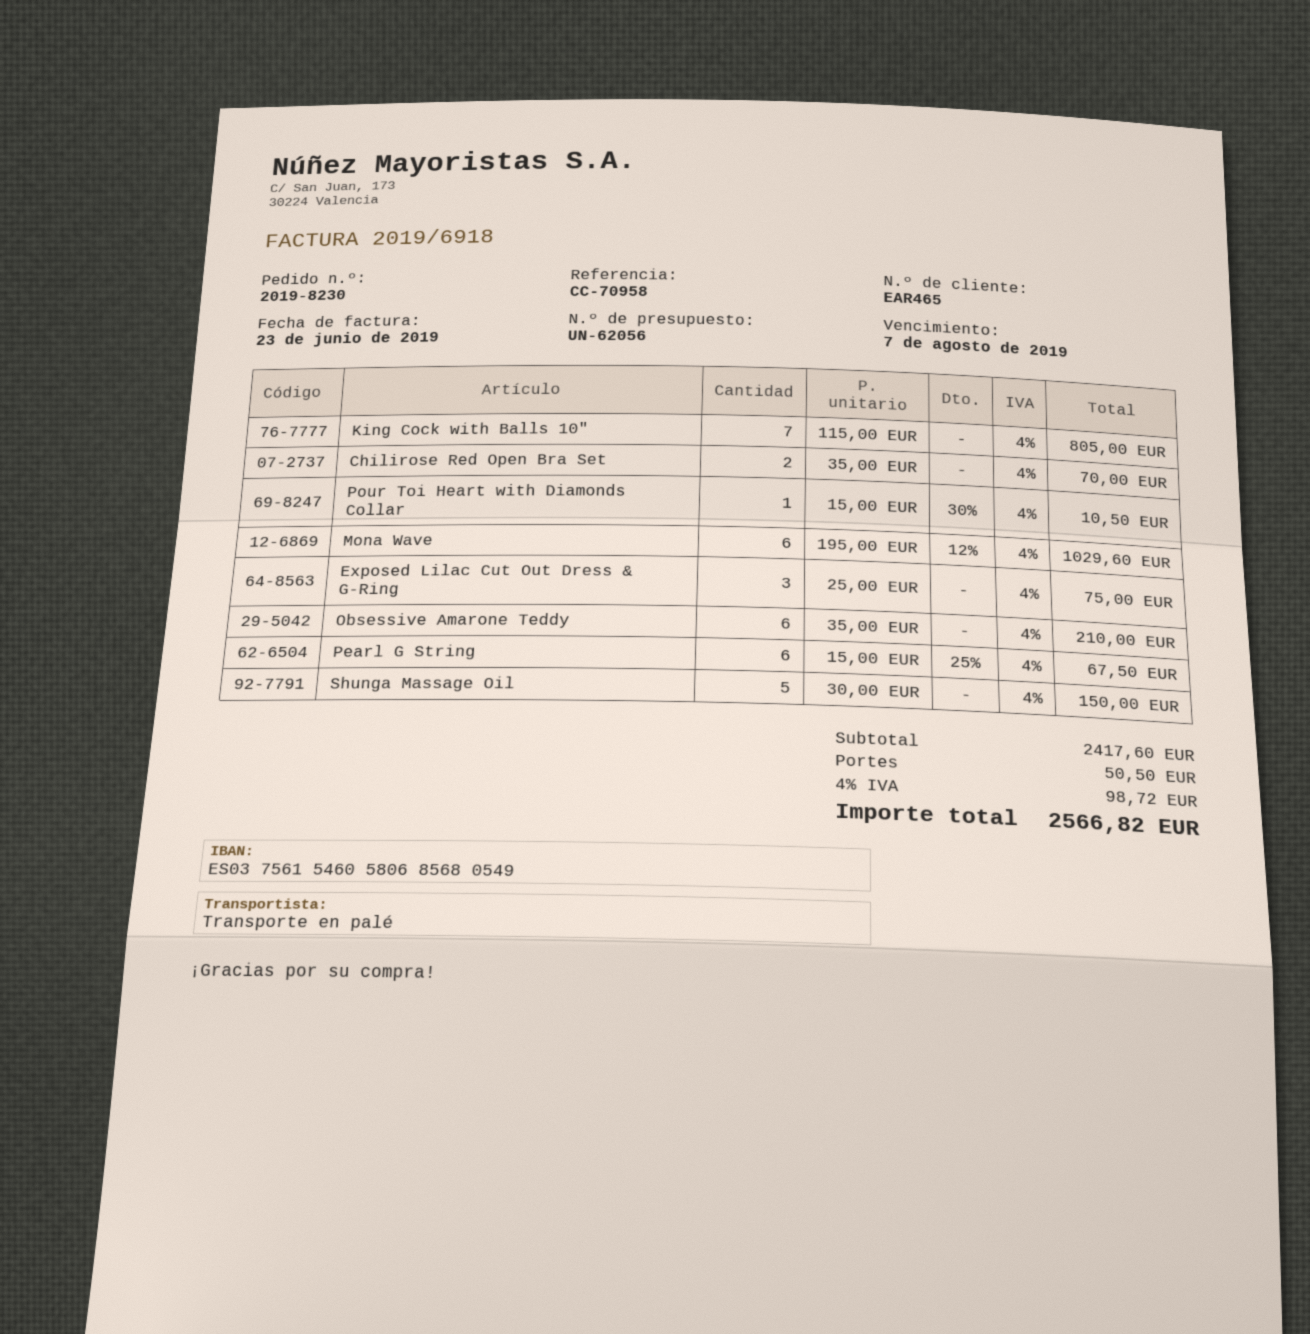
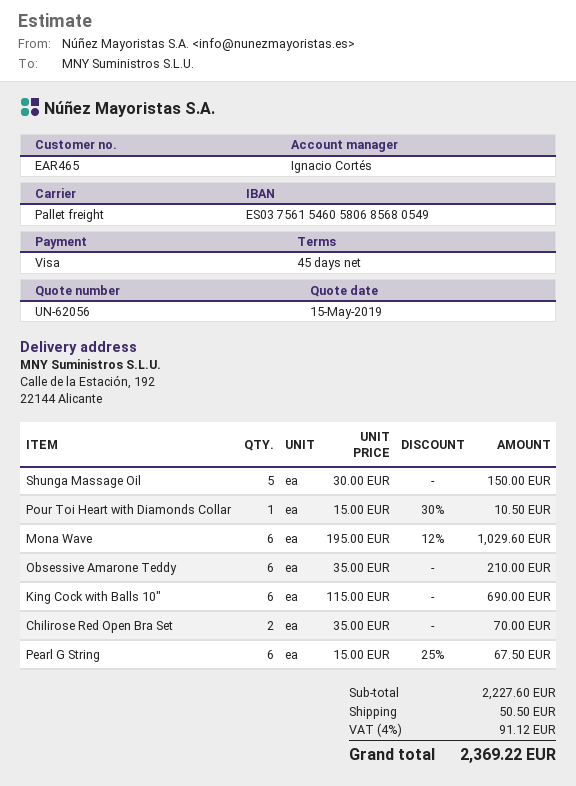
King Cock with Balls 10″: 7 x 115.00 = 805.00 -> 6 x 115.00 = 690.00
Exposed Lilac Cut Out Dress & G-Ring: 3 x 25.00 = 75.00 -> none
subtotal: 2417.60 -> 2227.60
tax: 4% = 98.72 -> 4% = 91.12
total: 2566.82 -> 2369.22

